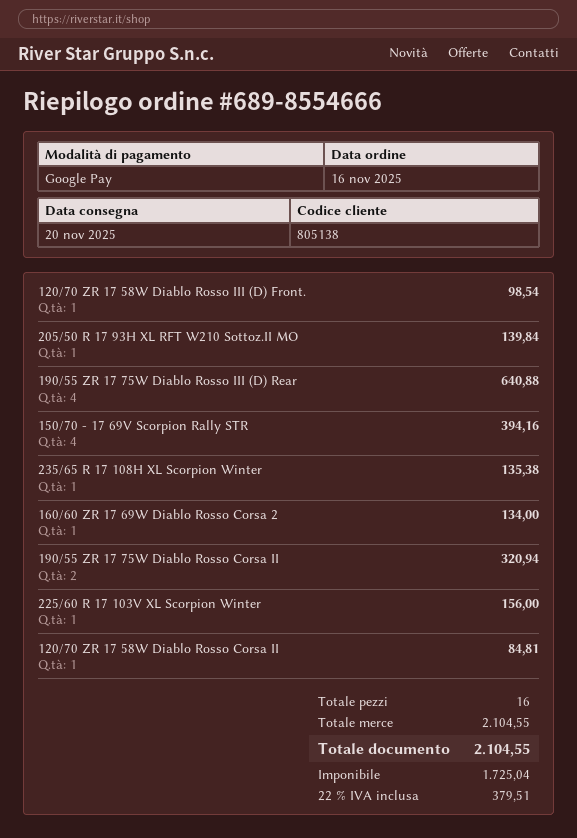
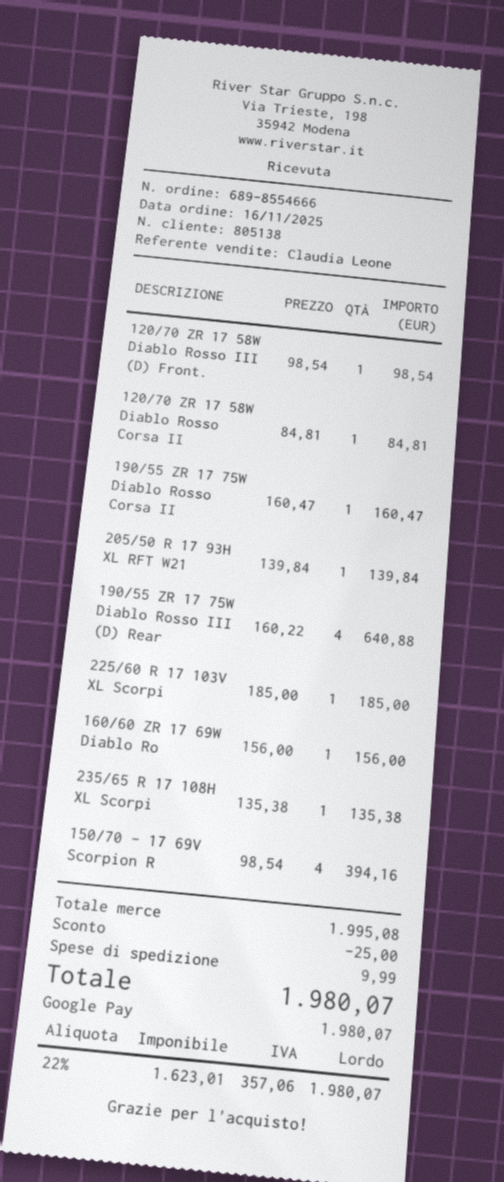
160/60 ZR 17 69W Diablo Rosso Corsa 2: 1 for 134.00 -> 1 for 156.00
190/55 ZR 17 75W Diablo Rosso Corsa II: 2 for 320.94 -> 1 for 160.47
225/60 R 17 103V XL Scorpion Winter: 1 for 156.00 -> 1 for 185.00
subtotal: 2104.55 -> 1995.08
discount: none -> 25.00
shipping: none -> 9.99
net: 1725.04 -> 1623.01
tax: 22% = 379.51 -> 22% = 357.06
total: 2104.55 -> 1980.07

